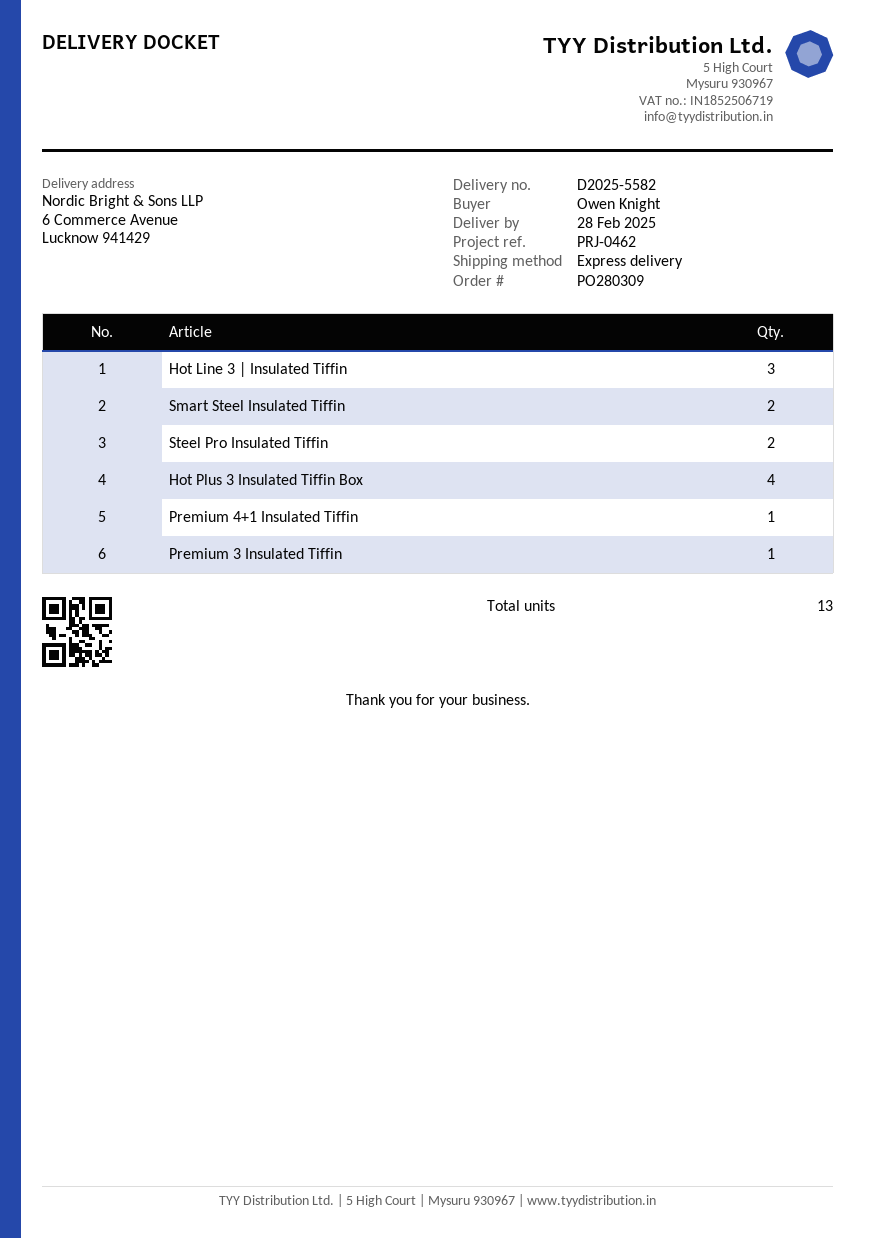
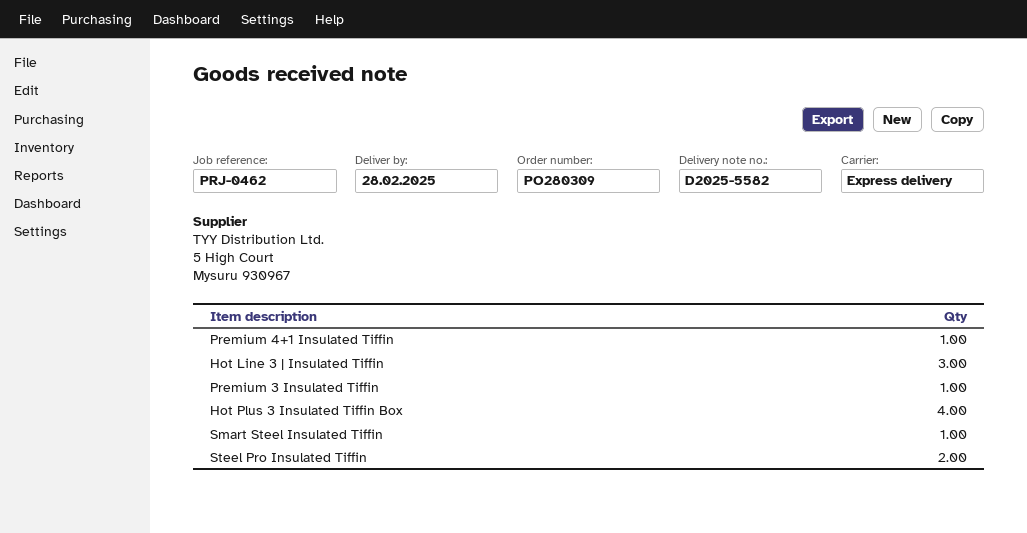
Smart Steel Insulated Tiffin: 2 -> 1

